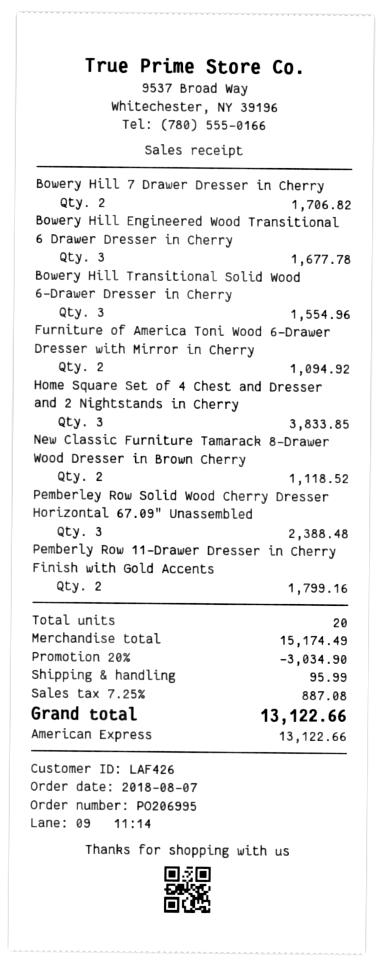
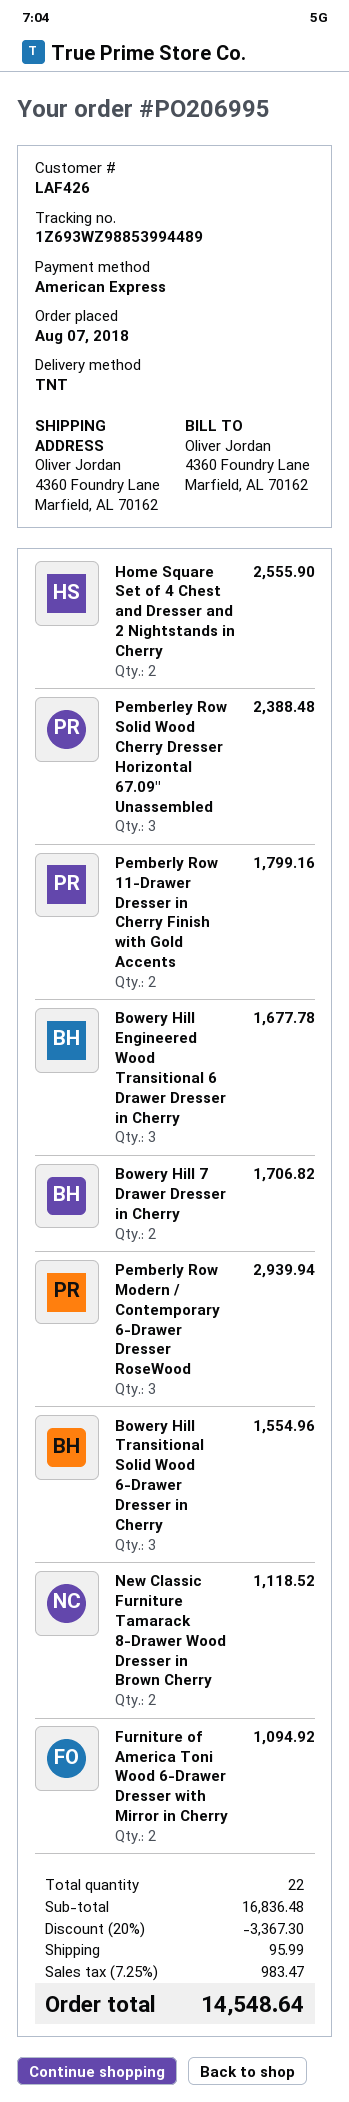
Home Square Set of 4 Chest and Dresser and 2 Nightstands in Cherry: 3 for 3833.85 -> 2 for 2555.90
Pemberly Row Modern / Contemporary 6-Drawer Dresser RoseWood: none -> 3 for 2939.94
total quantity: 20 -> 22
subtotal: 15174.49 -> 16836.48
discount: 20% = 3034.90 -> 20% = 3367.30
tax: 7.25% = 887.08 -> 7.25% = 983.47
total: 13122.66 -> 14548.64

